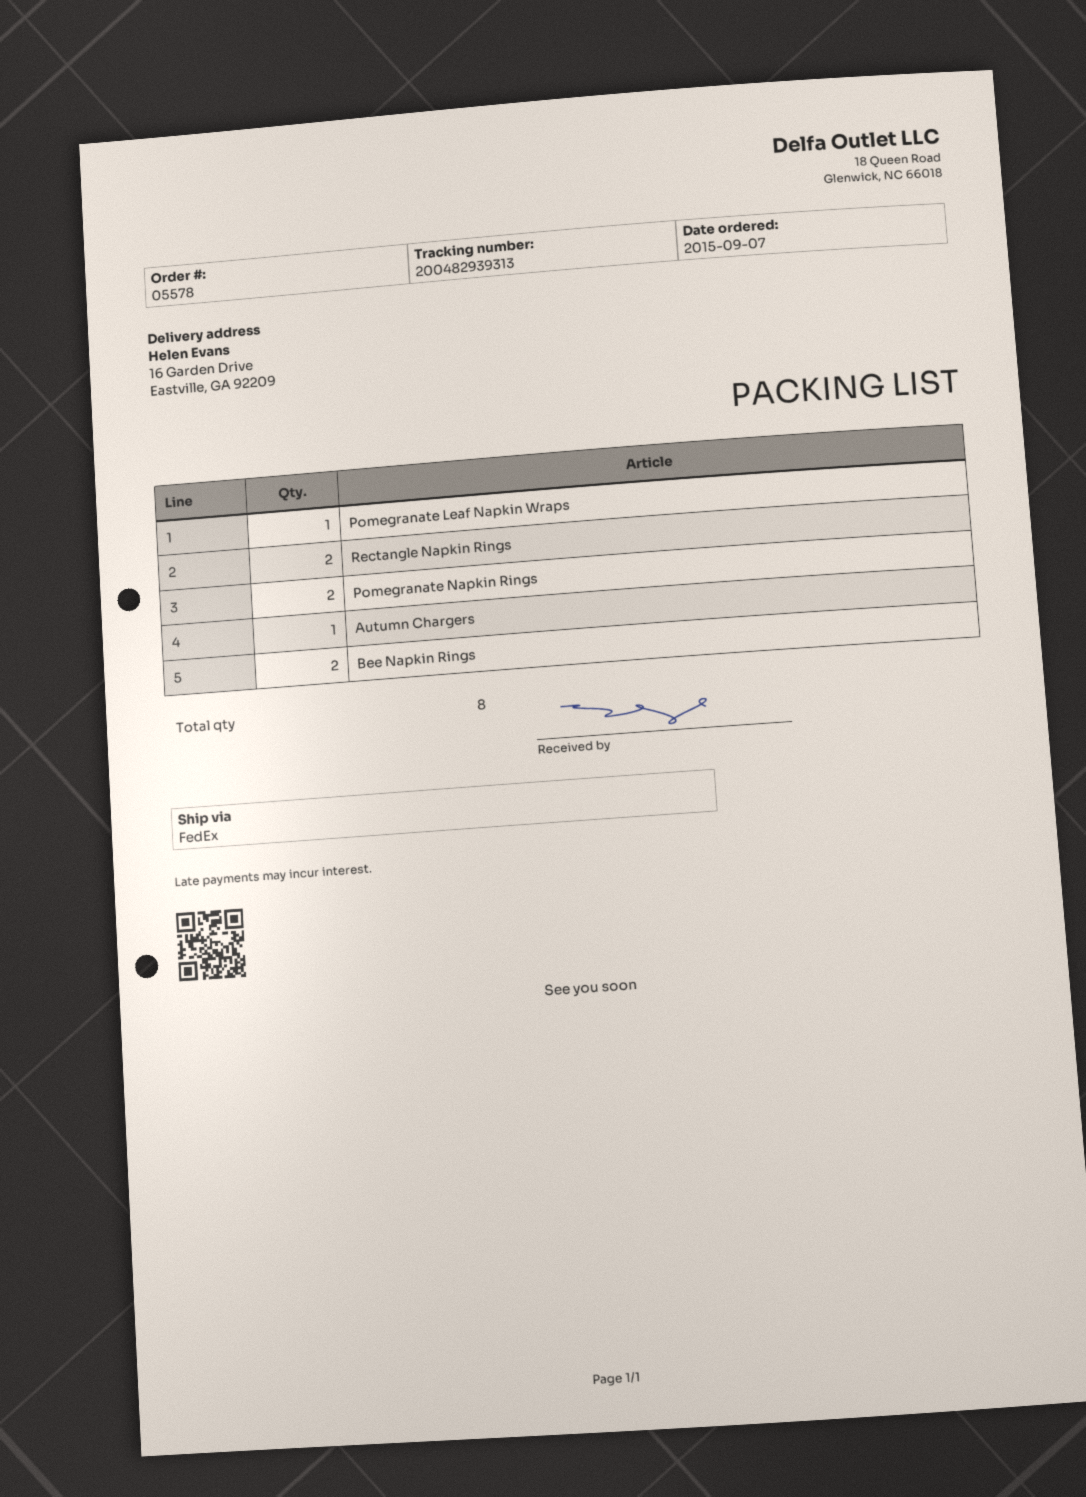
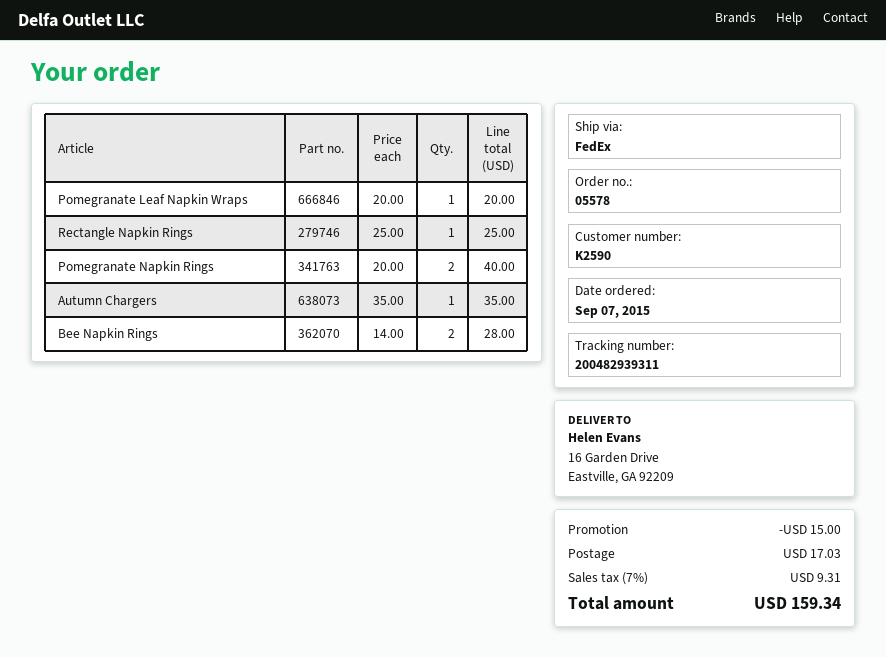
tracking number: 200482939313 -> 200482939311
Rectangle Napkin Rings: 2 -> 1

